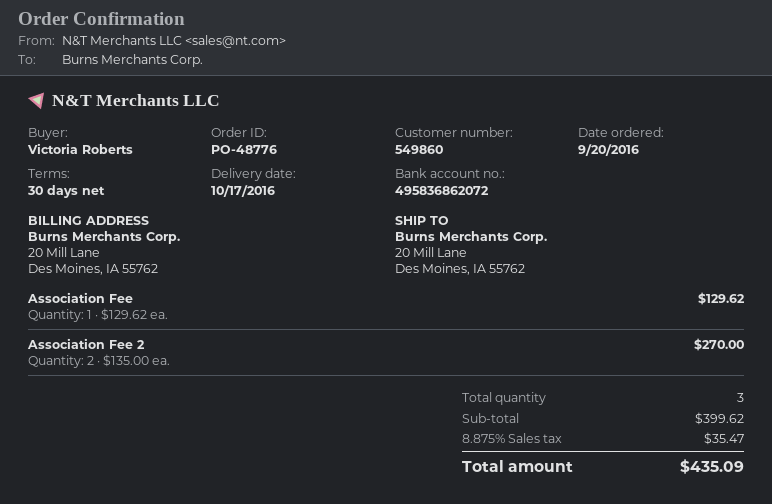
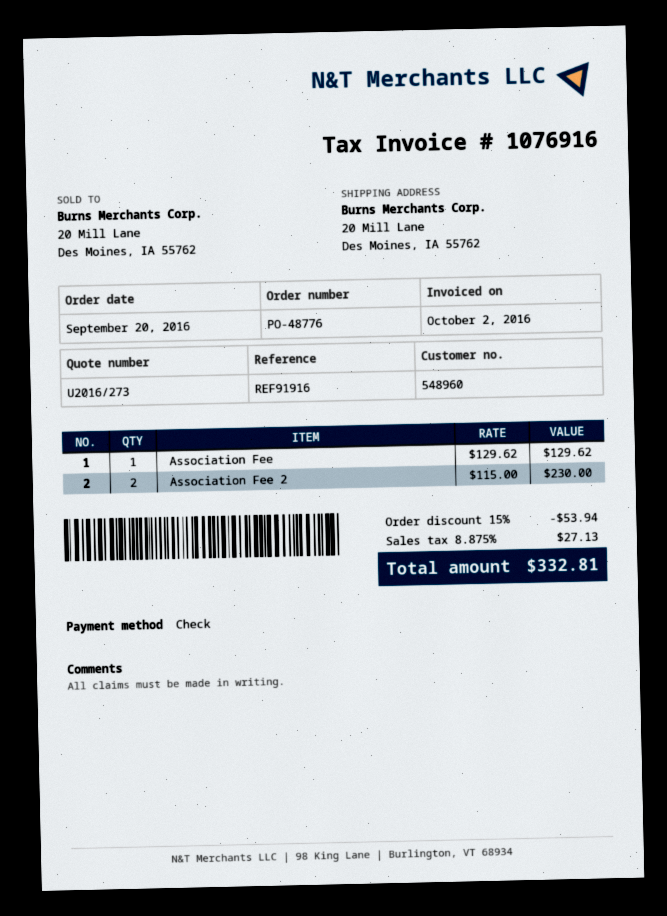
customer number: 549860 -> 548960
Association Fee 2: 2 x 135.00 = 270.00 -> 2 x 115.00 = 230.00
discount: none -> 15% = 53.94
tax: 8.875% = 35.47 -> 8.875% = 27.13
total: 435.09 -> 332.81

